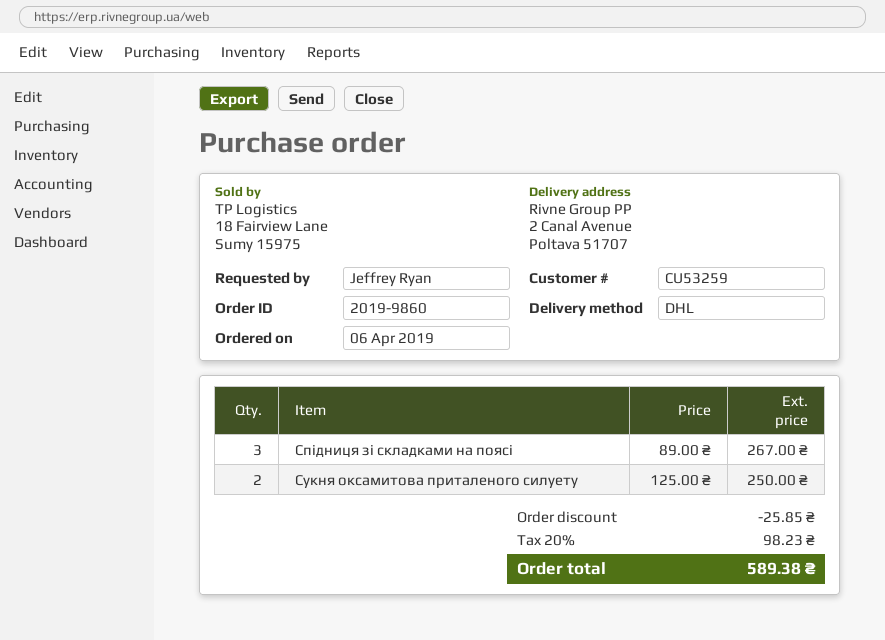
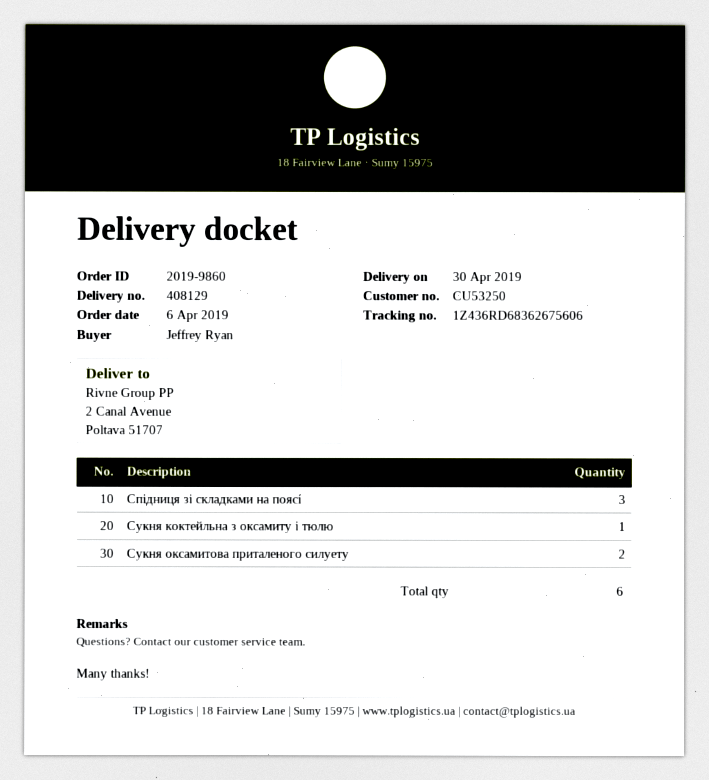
customer number: CU53259 -> CU53250
Сукня коктейльна з оксамиту і тюлю: none -> 1

